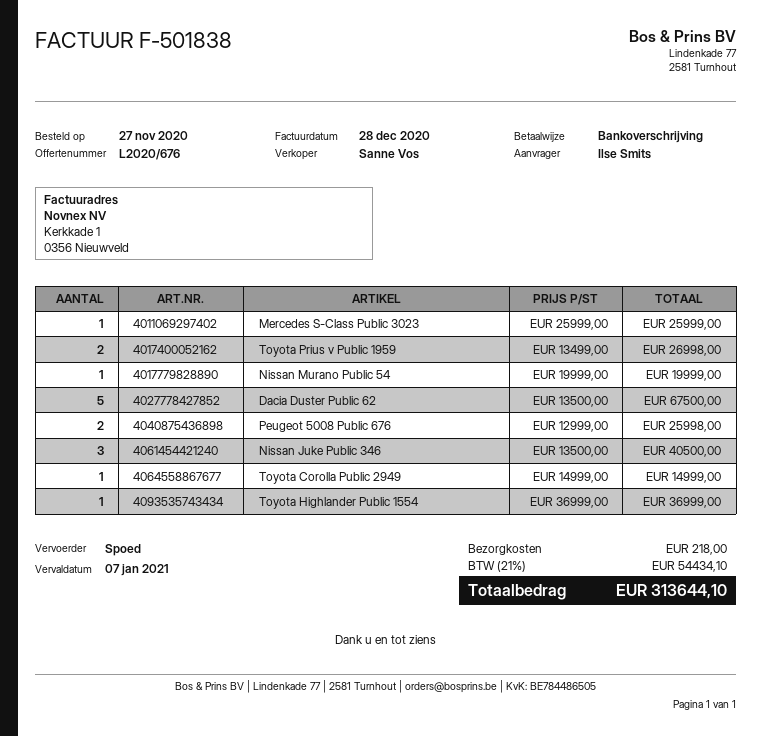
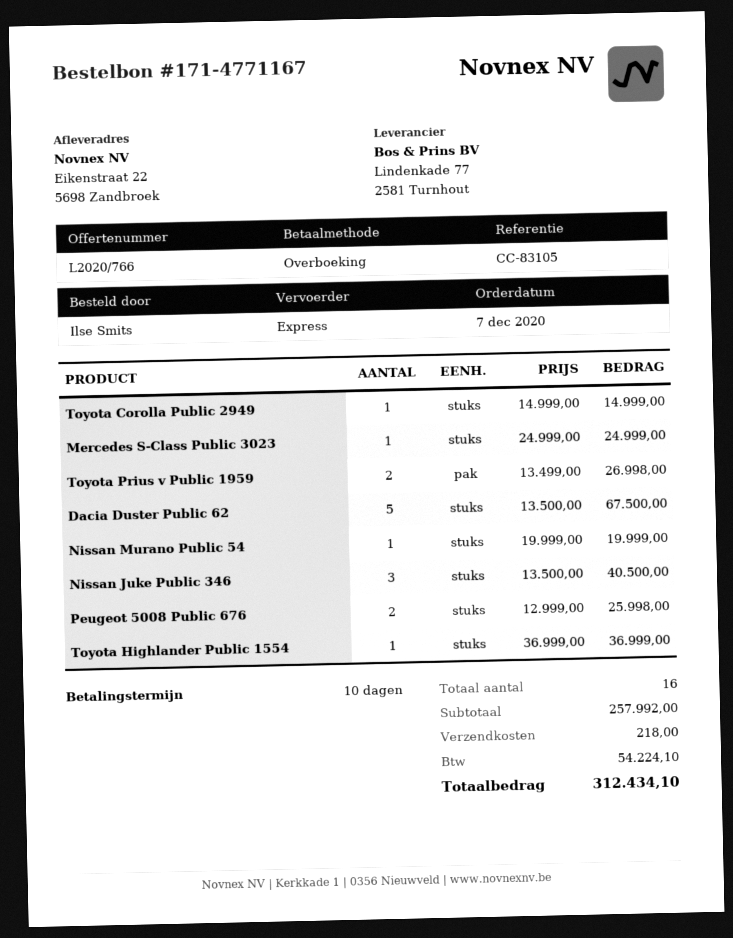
quote number: L2020/676 -> L2020/766
order date: 2020-11-27 -> 2020-12-07
Mercedes S-Class Public 3023: 1 x 25999.00 = 25999.00 -> 1 x 24999.00 = 24999.00
tax: 54434.10 -> 54224.10
total: 313644.10 -> 312434.10

